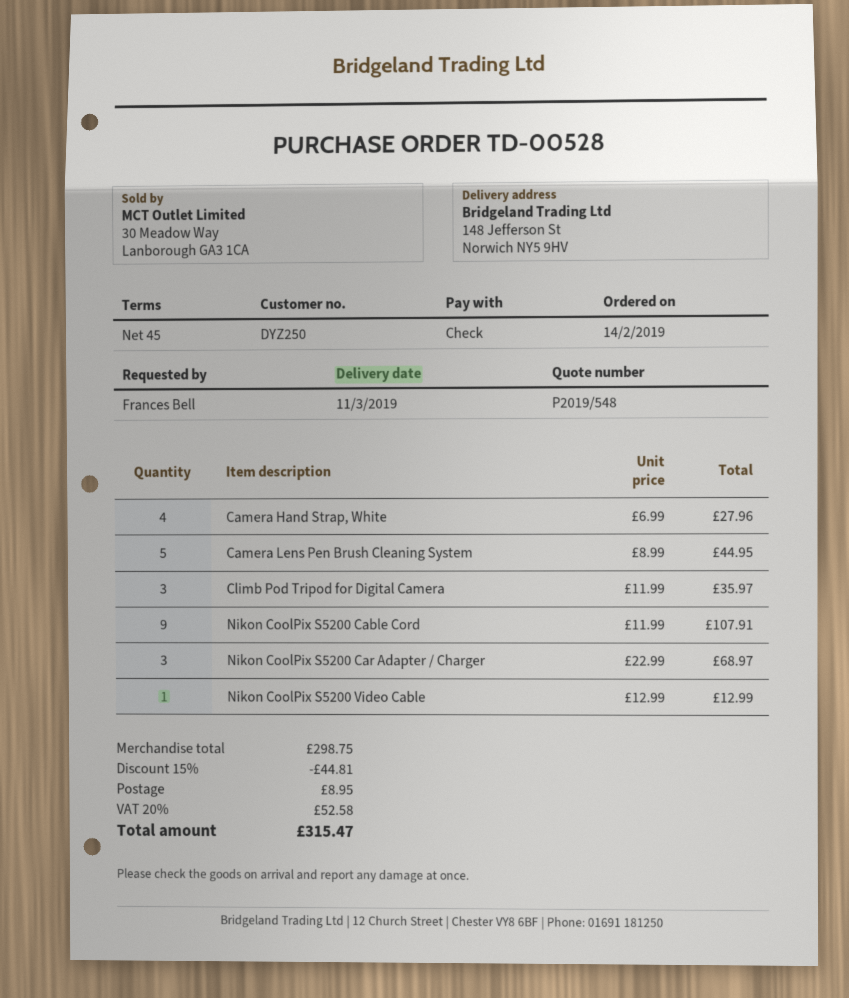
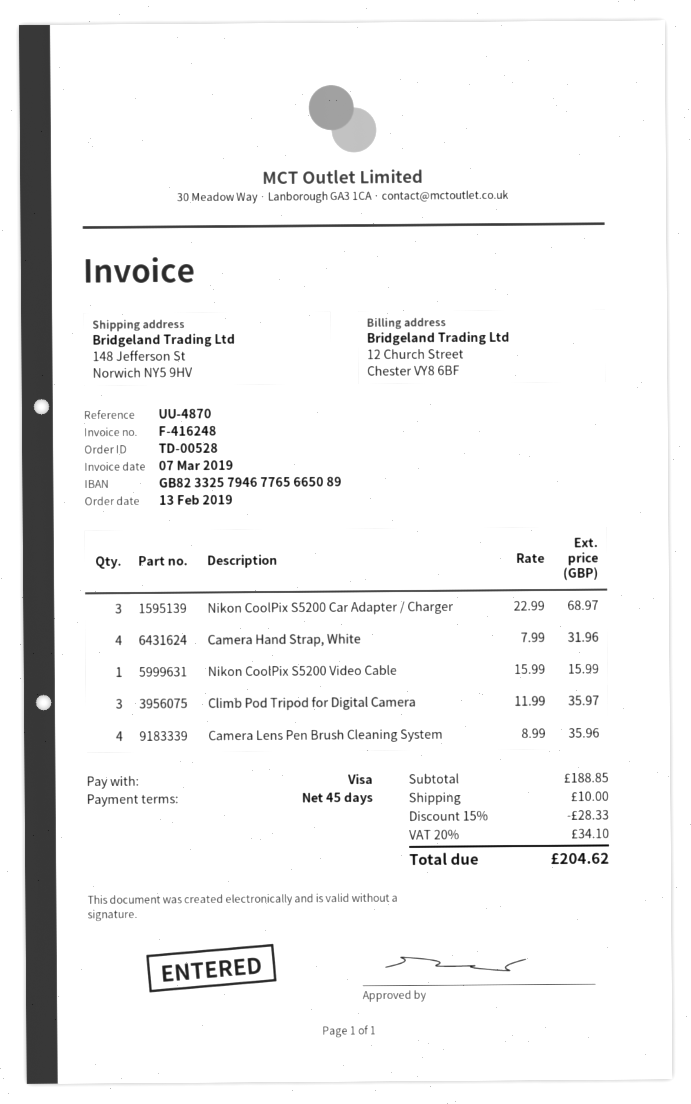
order date: 2019-02-14 -> 2019-02-13
payment method: cheque -> Visa
Camera Hand Strap, White: 4 x 6.99 = 27.96 -> 4 x 7.99 = 31.96
Camera Lens Pen Brush Cleaning System: 5 x 8.99 = 44.95 -> 4 x 8.99 = 35.96
Nikon CoolPix S5200 Cable Cord: 9 x 11.99 = 107.91 -> none
Nikon CoolPix S5200 Video Cable: 1 x 12.99 = 12.99 -> 1 x 15.99 = 15.99
subtotal: 298.75 -> 188.85
discount: 15% = 44.81 -> 15% = 28.33
shipping: 8.95 -> 10.00
tax: 20% = 52.58 -> 20% = 34.10
total: 315.47 -> 204.62

